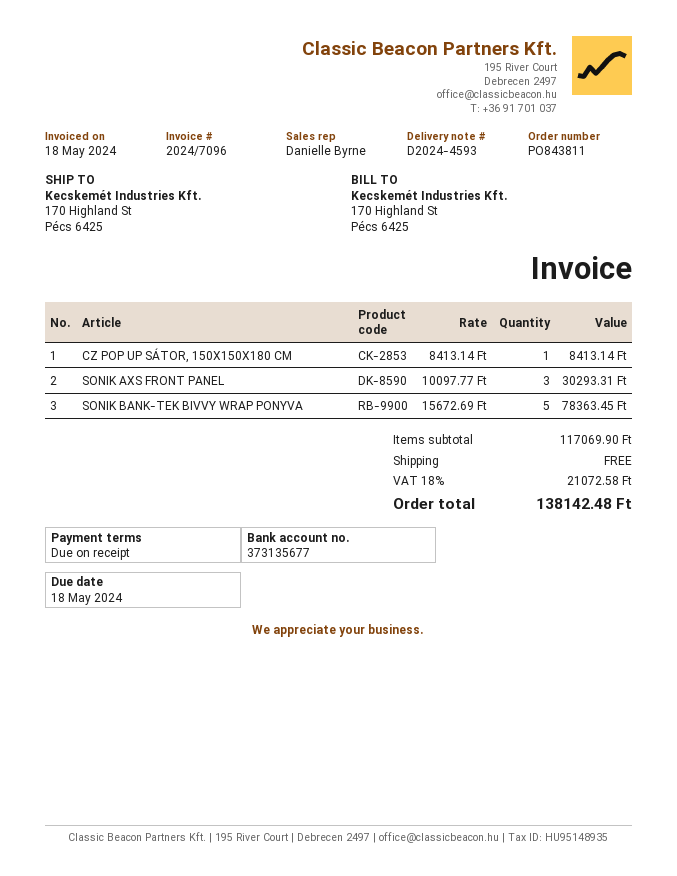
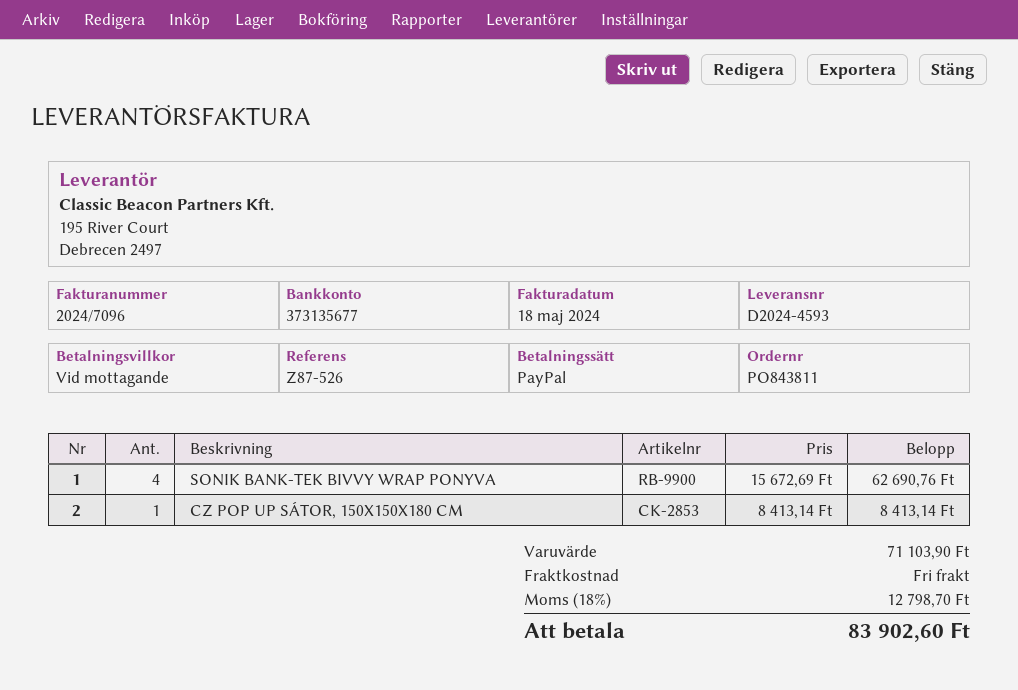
SONIK AXS FRONT PANEL: 3 x 10097.77 = 30293.31 -> none
SONIK BANK-TEK BIVVY WRAP PONYVA: 5 x 15672.69 = 78363.45 -> 4 x 15672.69 = 62690.76
subtotal: 117069.90 -> 71103.90
tax: 18% = 21072.58 -> 18% = 12798.70
total: 138142.48 -> 83902.60

